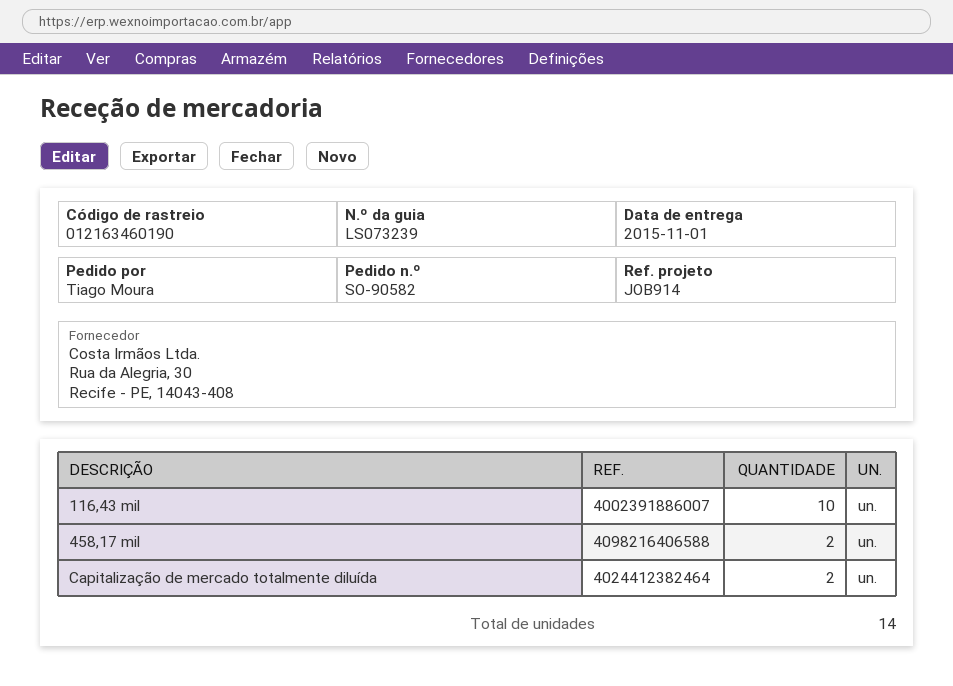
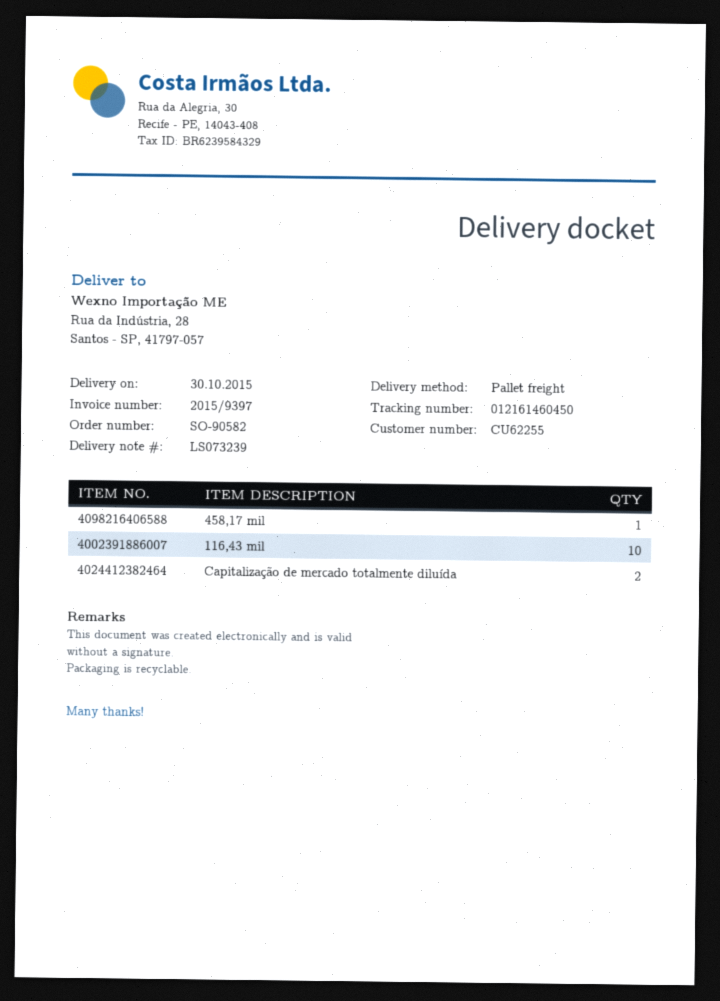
delivery date: 2015-11-01 -> 2015-10-30
tracking number: 012163460190 -> 012161460450
458,17 mil: 2 -> 1

